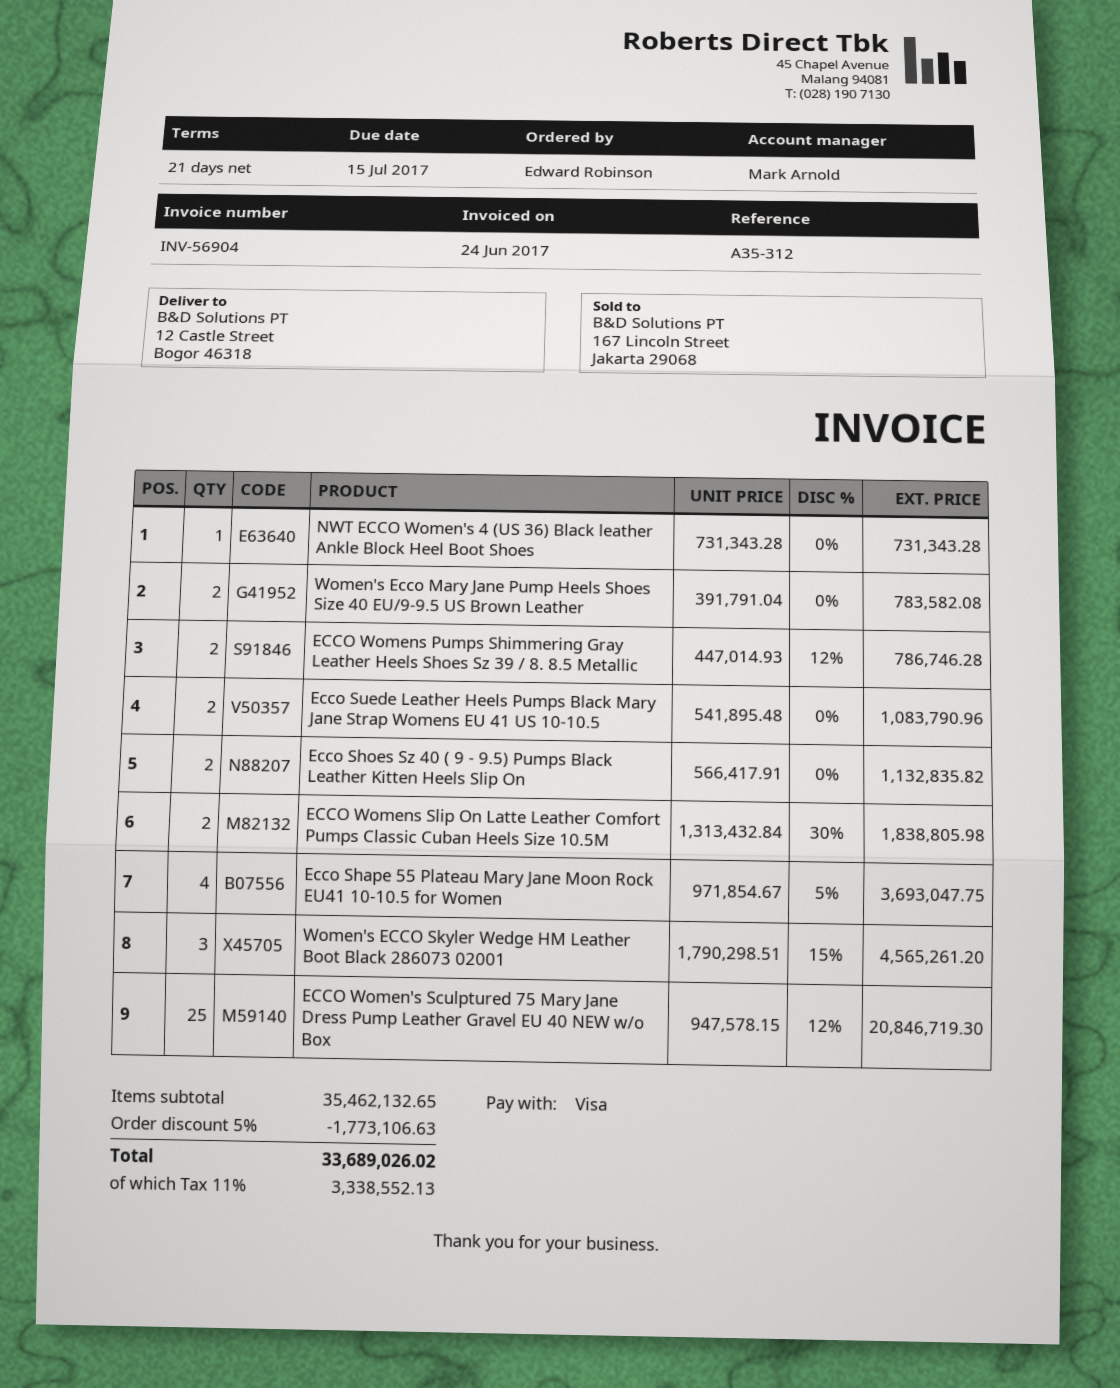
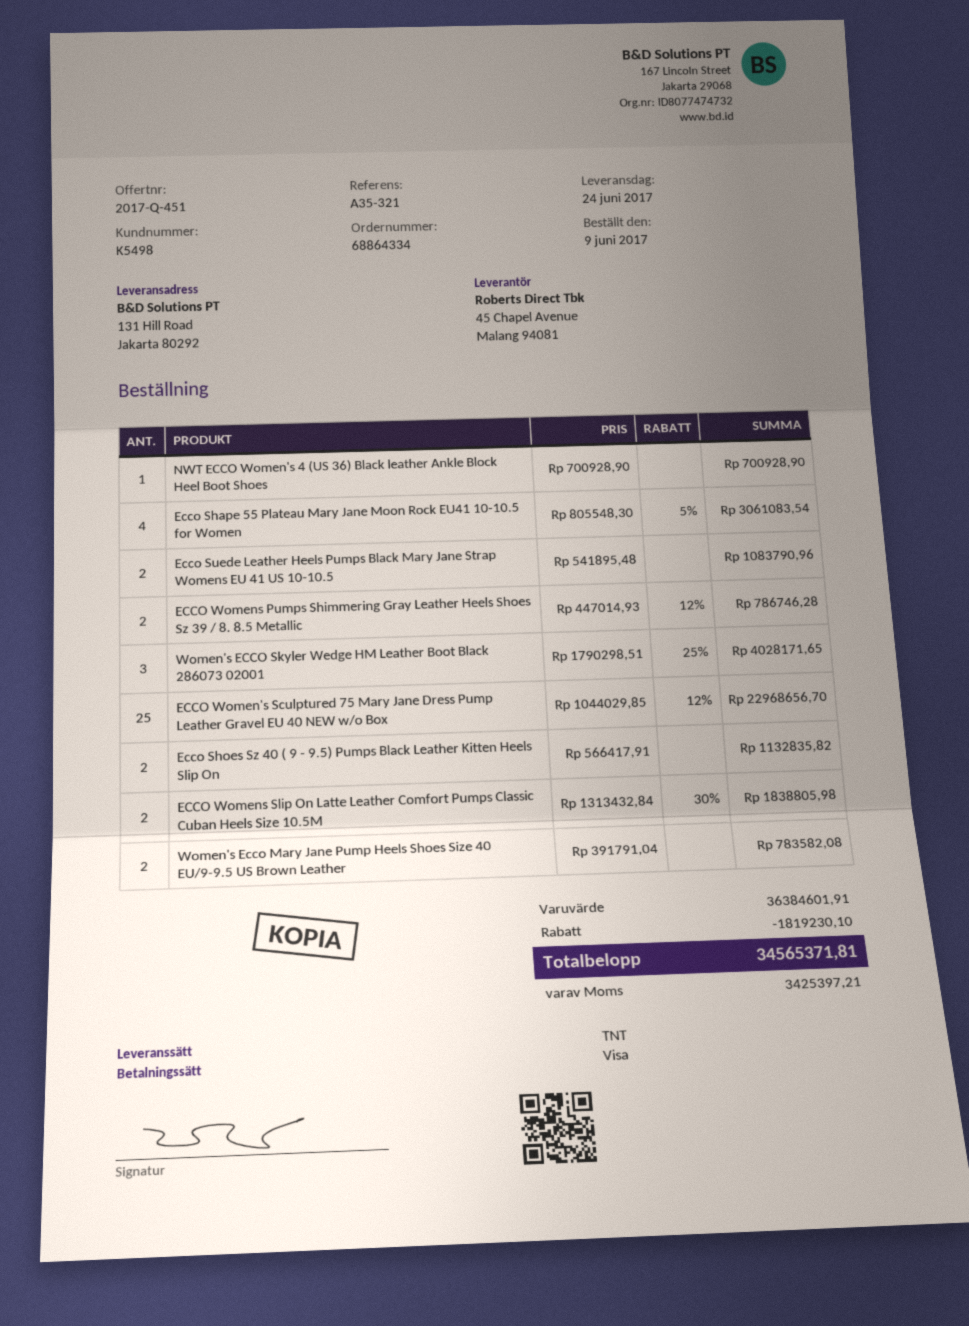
reference: A35-312 -> A35-321
ship to: 12 Castle Street, Bogor 46318 -> 131 Hill Road, Jakarta 80292
NWT ECCO Women's 4 (US 36) Black leather Ankle Block Heel Boot Shoes: 1 x 731343.28 = 731343.28 -> 1 x 700928.90 = 700928.90
Ecco Shape 55 Plateau Mary Jane Moon Rock EU41 10-10.5 for Women: 4 x 971854.67 - 5% = 3693047.75 -> 4 x 805548.30 - 5% = 3061083.54
Women's ECCO Skyler Wedge HM Leather Boot Black 286073 02001: 3 x 1790298.51 - 15% = 4565261.20 -> 3 x 1790298.51 - 25% = 4028171.65
ECCO Women's Sculptured 75 Mary Jane Dress Pump Leather Gravel EU 40 NEW w/o Box: 25 x 947578.15 - 12% = 20846719.30 -> 25 x 1044029.85 - 12% = 22968656.70
subtotal: 35462132.65 -> 36384601.91
discount: 1773106.63 -> 1819230.10
tax: 3338552.13 -> 3425397.21
total: 33689026.02 -> 34565371.81

